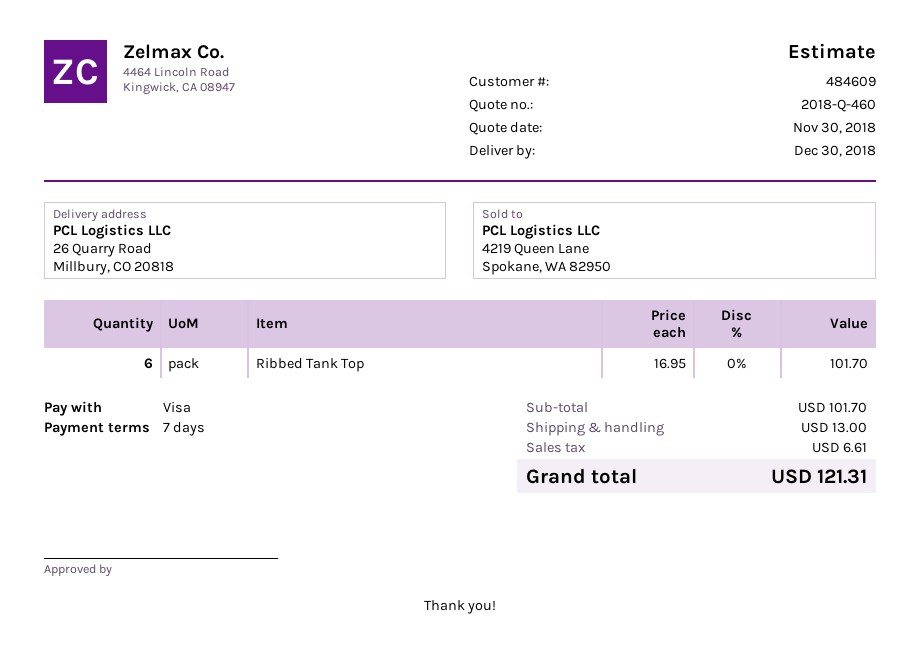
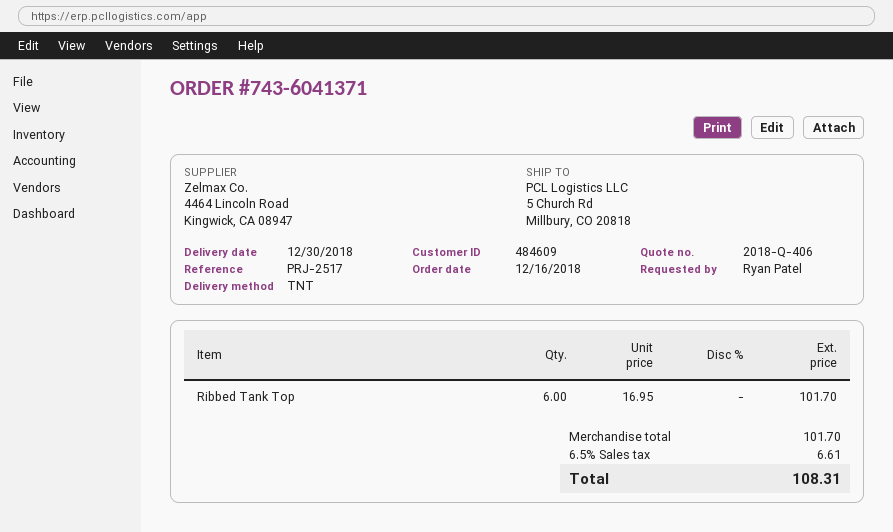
quote number: 2018-Q-460 -> 2018-Q-406
ship to: 26 Quarry Road, Millbury, CO 20818 -> 5 Church Rd, Millbury, CO 20818
shipping: 13.00 -> none
total: 121.31 -> 108.31

